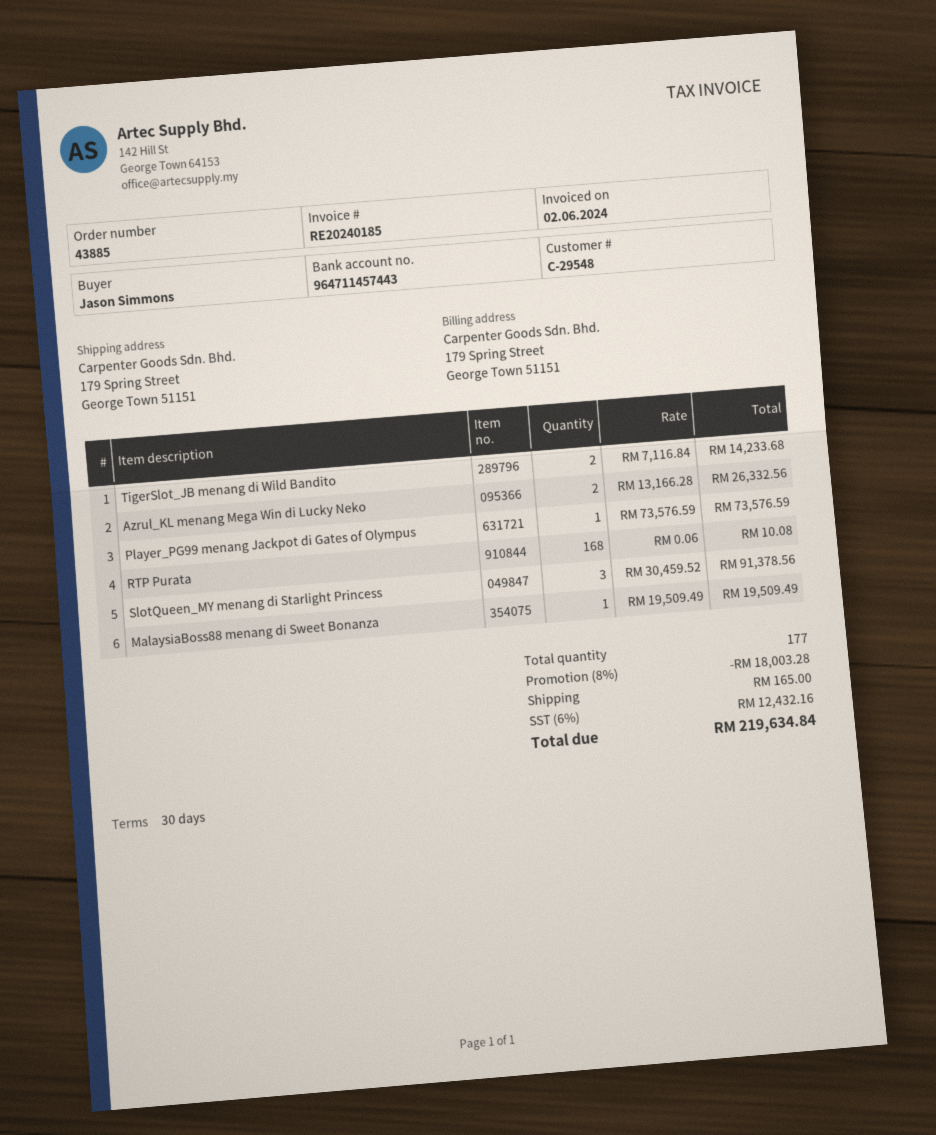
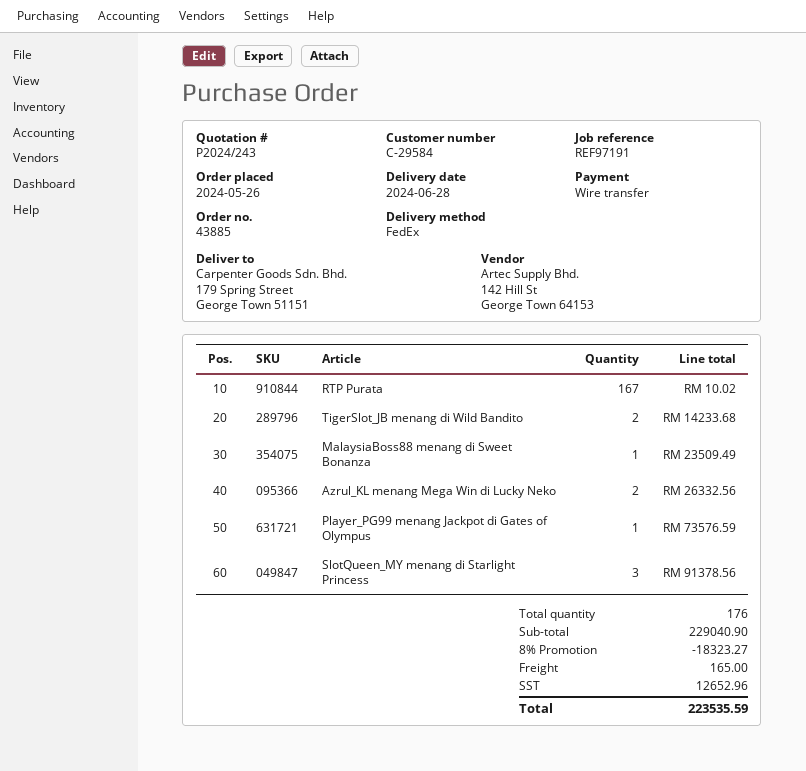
customer number: C-29548 -> C-29584
RTP Purata: 168 for 10.08 -> 167 for 10.02
MalaysiaBoss88 menang di Sweet Bonanza: 1 for 19509.49 -> 1 for 23509.49
total quantity: 177 -> 176
discount: 8% = 18003.28 -> 8% = 18323.27
tax: 12432.16 -> 12652.96
total: 219634.84 -> 223535.59

